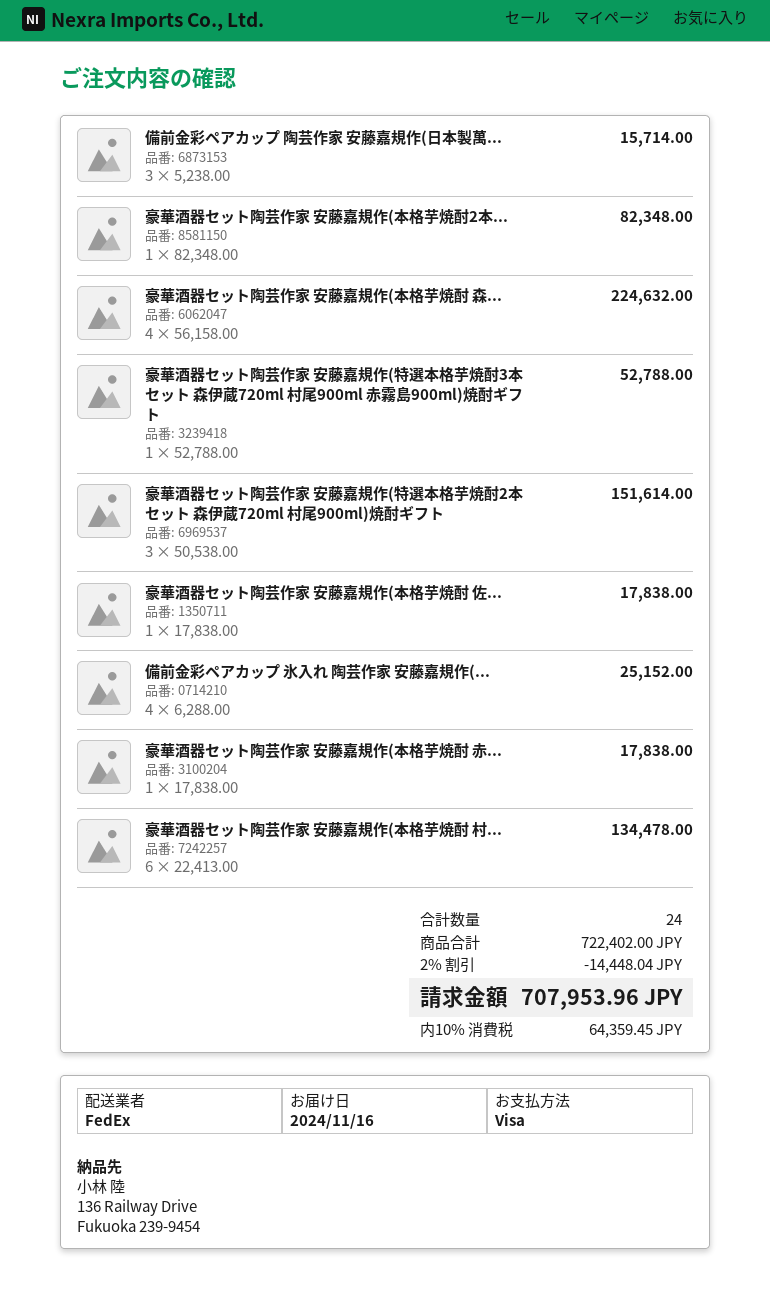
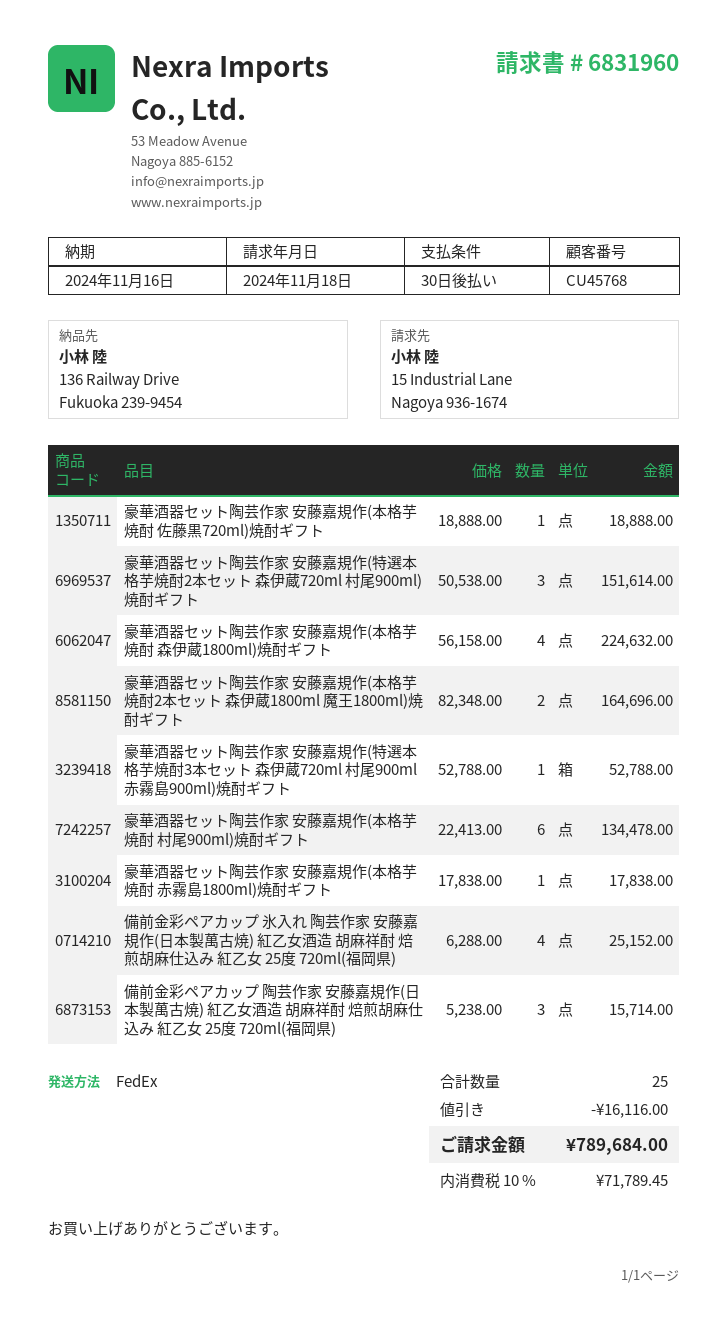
豪華酒器セット陶芸作家 安藤嘉規作(本格芋焼酎2本...: 1 x 82348.00 = 82348.00 -> 2 x 82348.00 = 164696.00
豪華酒器セット陶芸作家 安藤嘉規作(本格芋焼酎 佐...: 1 x 17838.00 = 17838.00 -> 1 x 18888.00 = 18888.00
total quantity: 24 -> 25
discount: 14448.04 -> 16116.00
tax: 10% = 64359.45 -> 10% = 71789.45
total: 707953.96 -> 789684.00

